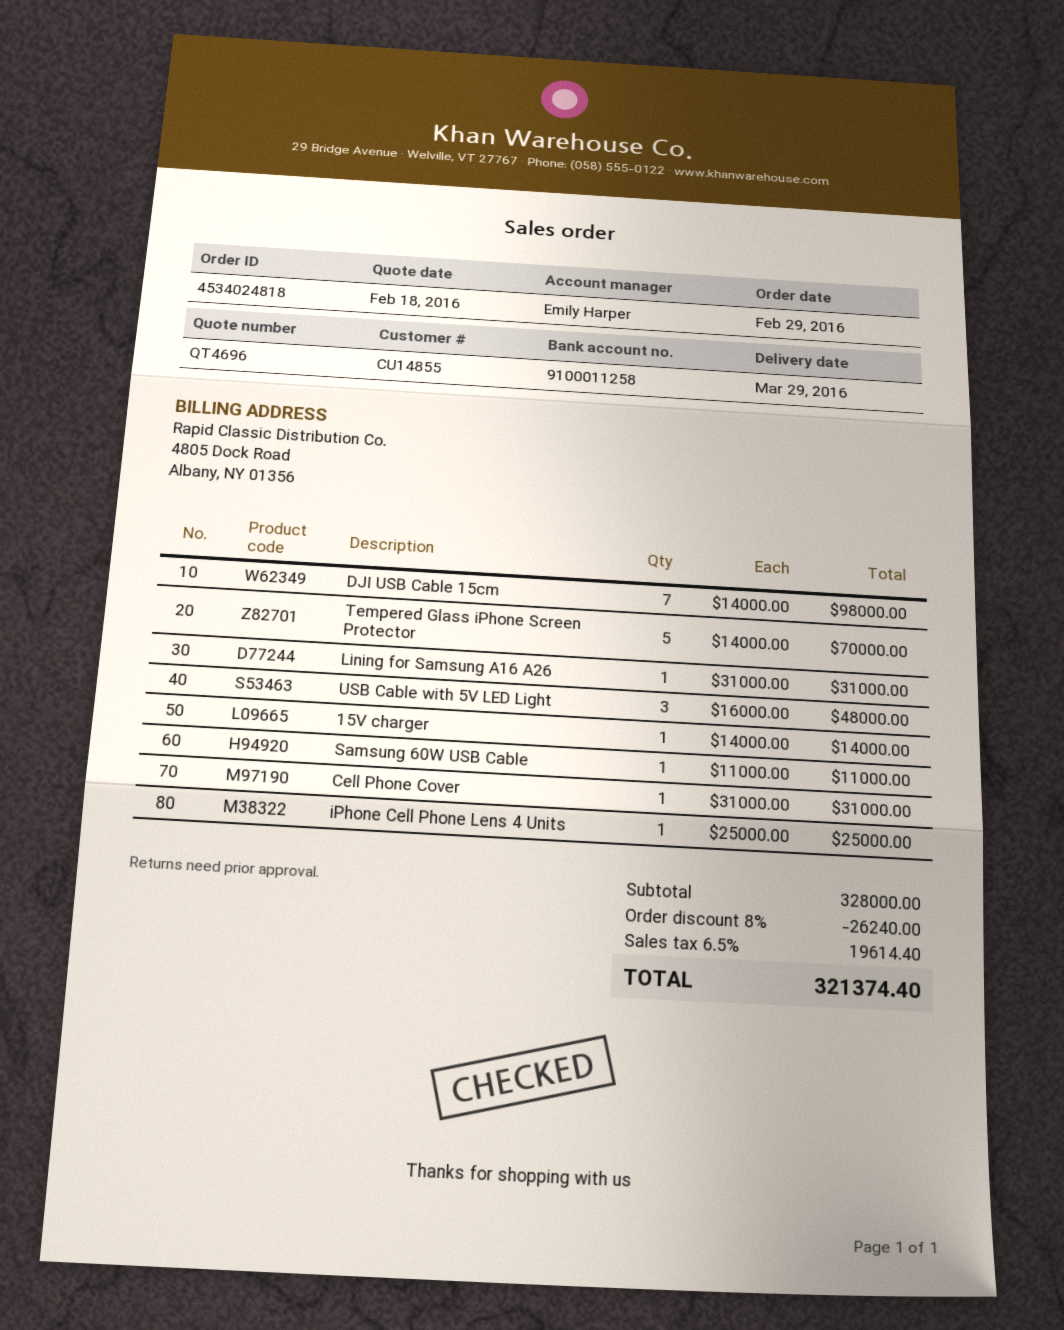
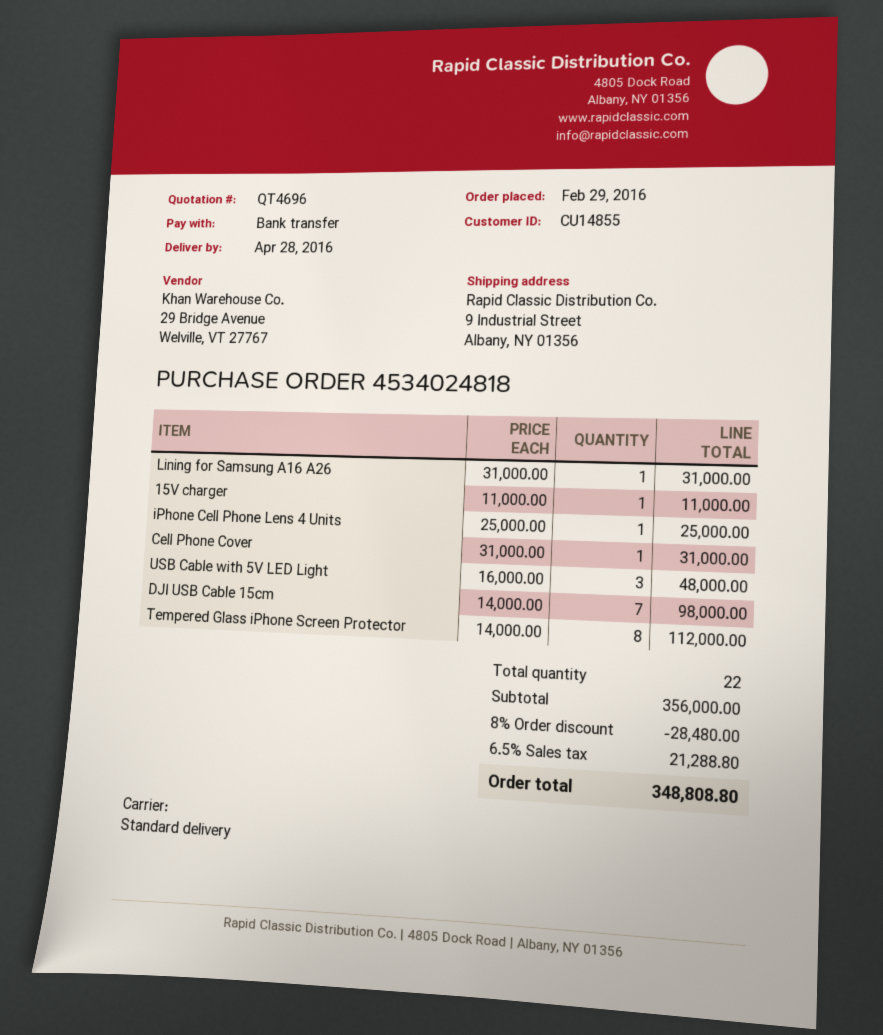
delivery date: 2016-03-29 -> 2016-04-28
Tempered Glass iPhone Screen Protector: 5 x 14000.00 = 70000.00 -> 8 x 14000.00 = 112000.00
15V charger: 1 x 14000.00 = 14000.00 -> 1 x 11000.00 = 11000.00
Samsung 60W USB Cable: 1 x 11000.00 = 11000.00 -> none
subtotal: 328000.00 -> 356000.00
discount: 8% = 26240.00 -> 8% = 28480.00
tax: 6.5% = 19614.40 -> 6.5% = 21288.80
total: 321374.40 -> 348808.80

